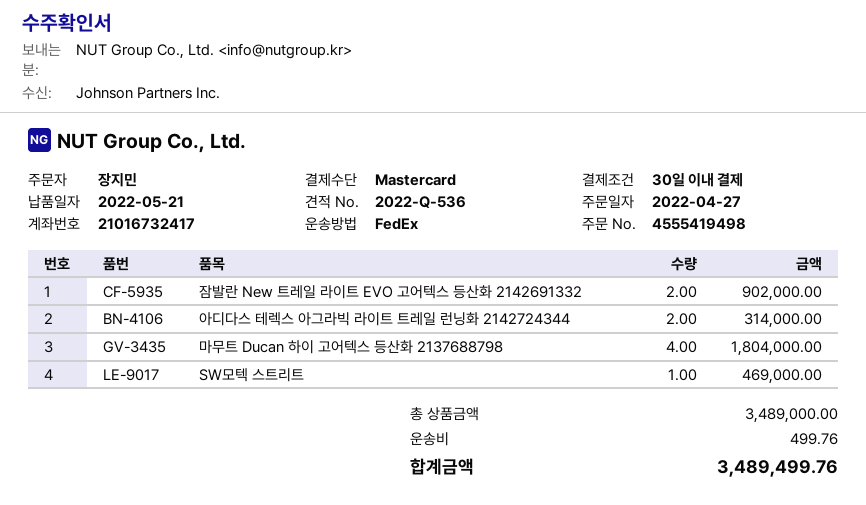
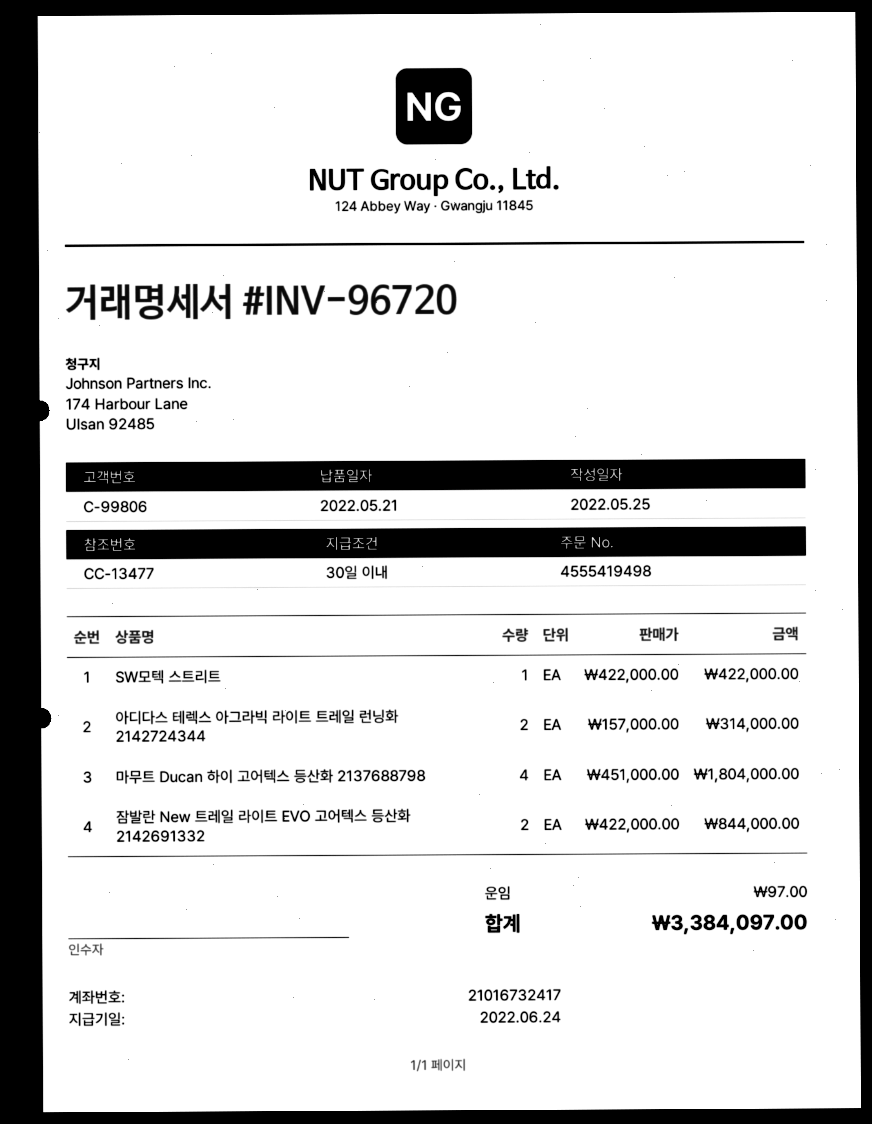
잠발란 New 트레일 라이트 EVO 고어텍스 등산화 2142691332: 2 for 902000.00 -> 2 for 844000.00
SW모텍 스트리트: 1 for 469000.00 -> 1 for 422000.00
shipping: 499.76 -> 97.00
total: 3489499.76 -> 3384097.00

